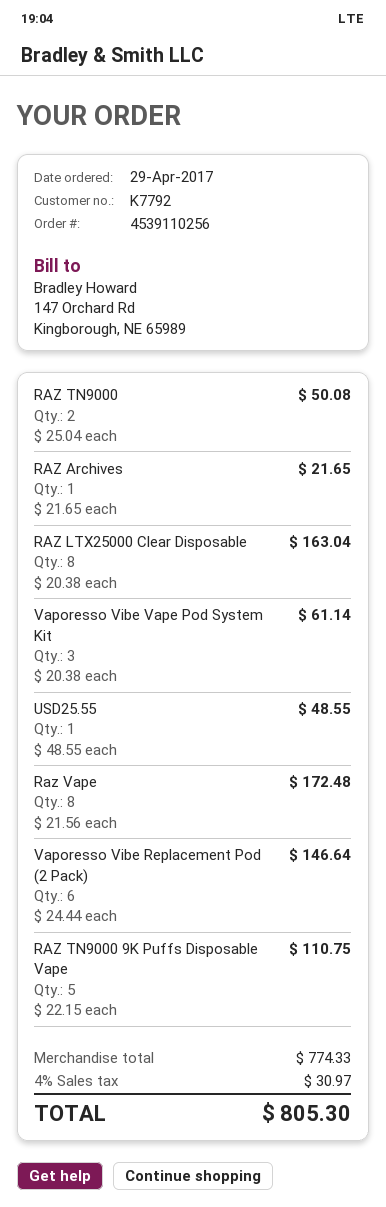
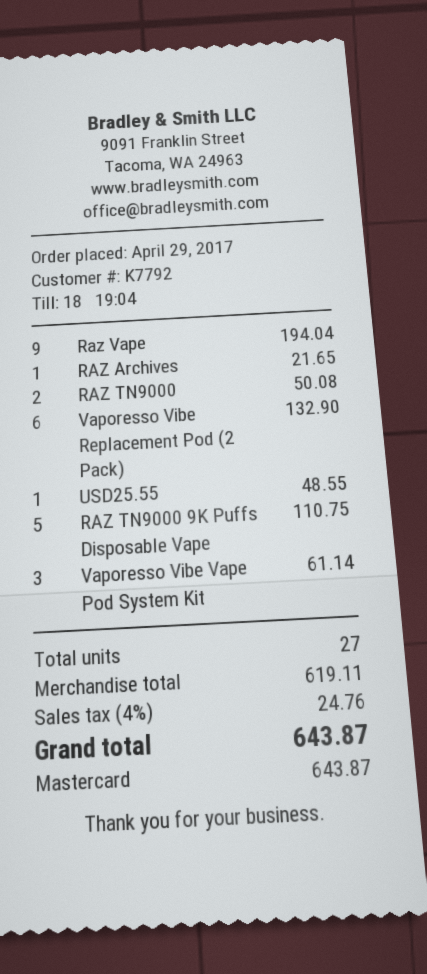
RAZ LTX25000 Clear Disposable: 8 for 163.04 -> none
Raz Vape: 8 for 172.48 -> 9 for 194.04
Vaporesso Vibe Replacement Pod (2 Pack): 6 for 146.64 -> 6 for 132.90
subtotal: 774.33 -> 619.11
tax: 4% = 30.97 -> 4% = 24.76
total: 805.30 -> 643.87

